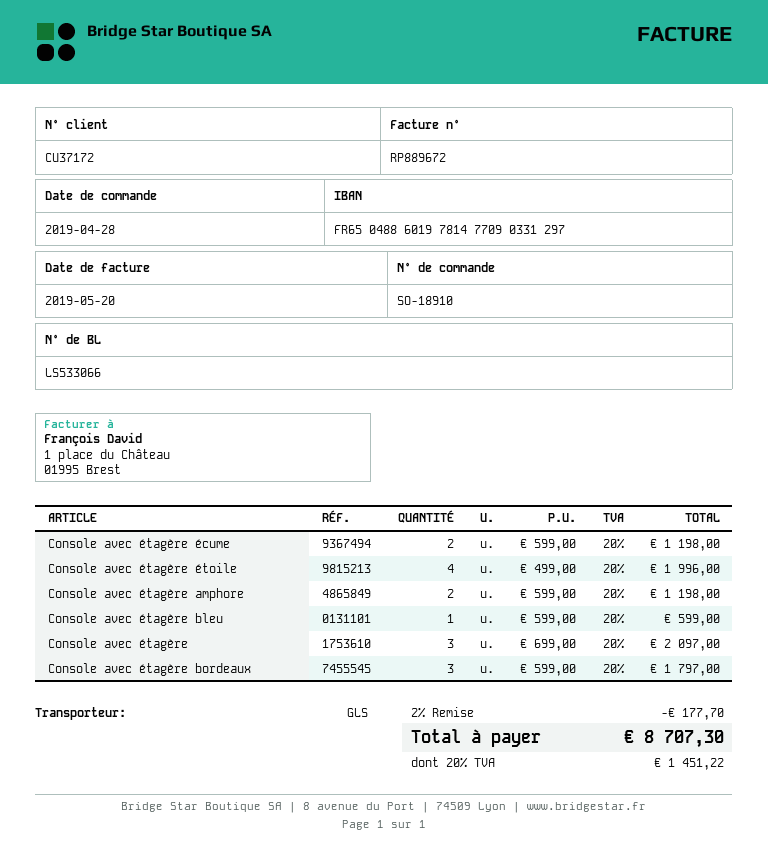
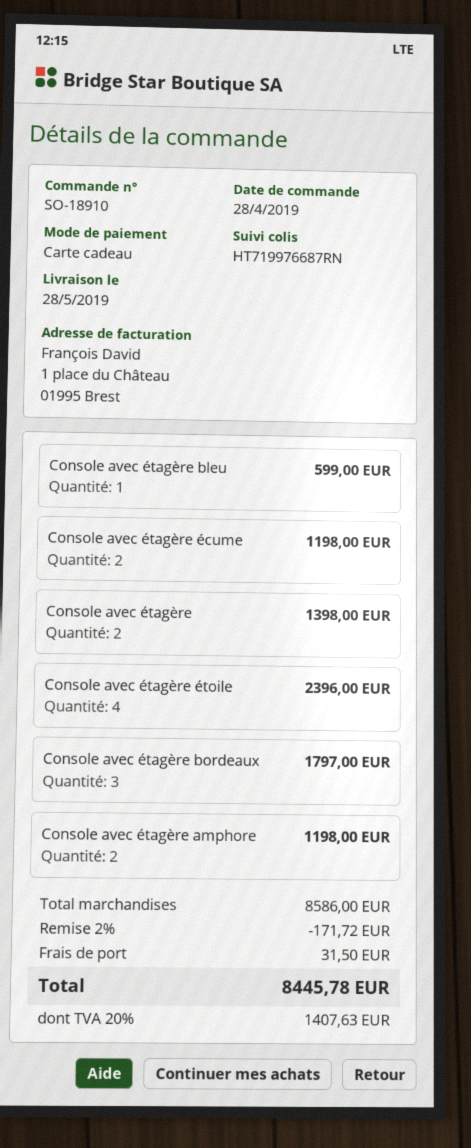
Console avec étagère étoile: 4 for 1996.00 -> 4 for 2396.00
Console avec étagère: 3 for 2097.00 -> 2 for 1398.00
discount: 2% = 177.70 -> 2% = 171.72
shipping: none -> 31.50
tax: 20% = 1451.22 -> 20% = 1407.63
total: 8707.30 -> 8445.78

